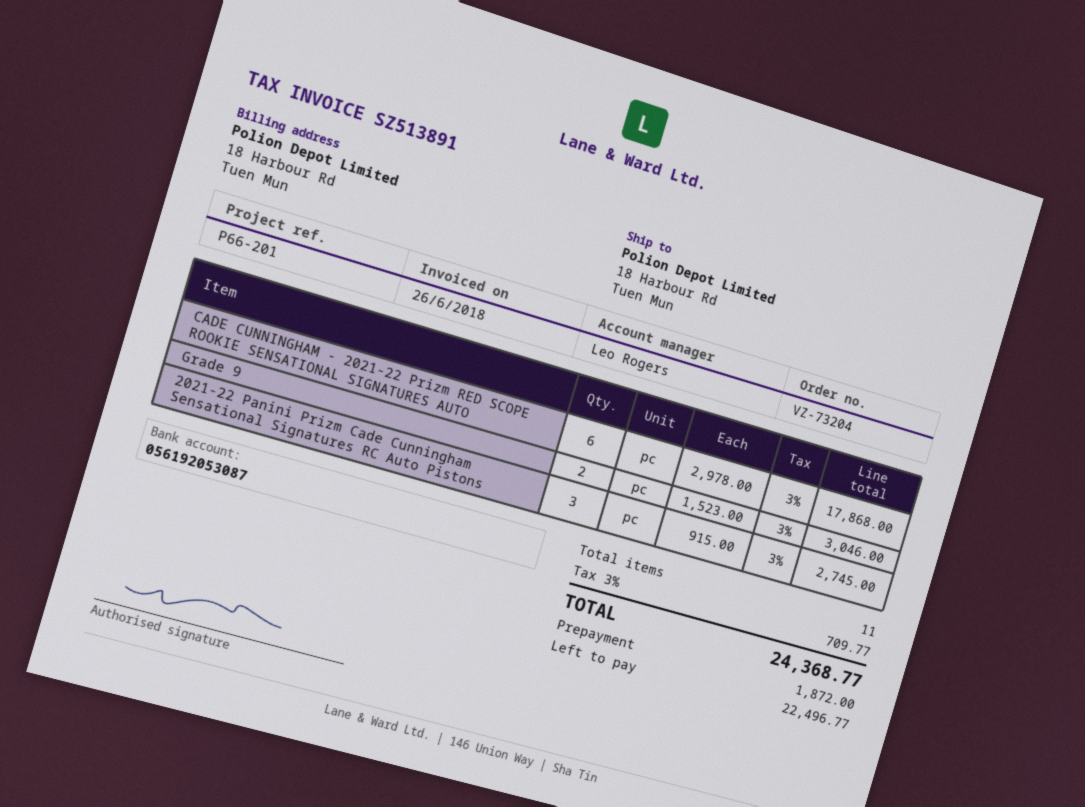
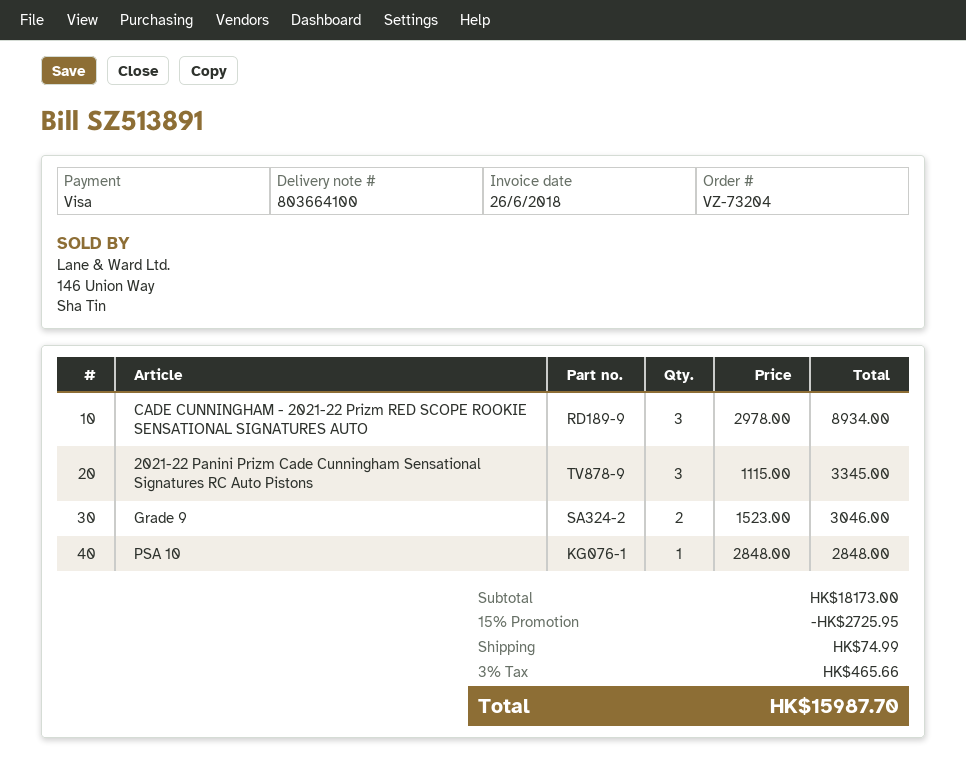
CADE CUNNINGHAM - 2021-22 Prizm RED SCOPE ROOKIE SENSATIONAL SIGNATURES AUTO: 6 x 2978.00 = 17868.00 -> 3 x 2978.00 = 8934.00
2021-22 Panini Prizm Cade Cunningham Sensational Signatures RC Auto Pistons: 3 x 915.00 = 2745.00 -> 3 x 1115.00 = 3345.00
PSA 10: none -> 1 x 2848.00 = 2848.00
discount: none -> 15% = 2725.95
shipping: none -> 74.99
tax: 3% = 709.77 -> 3% = 465.66
total: 24368.77 -> 15987.70

